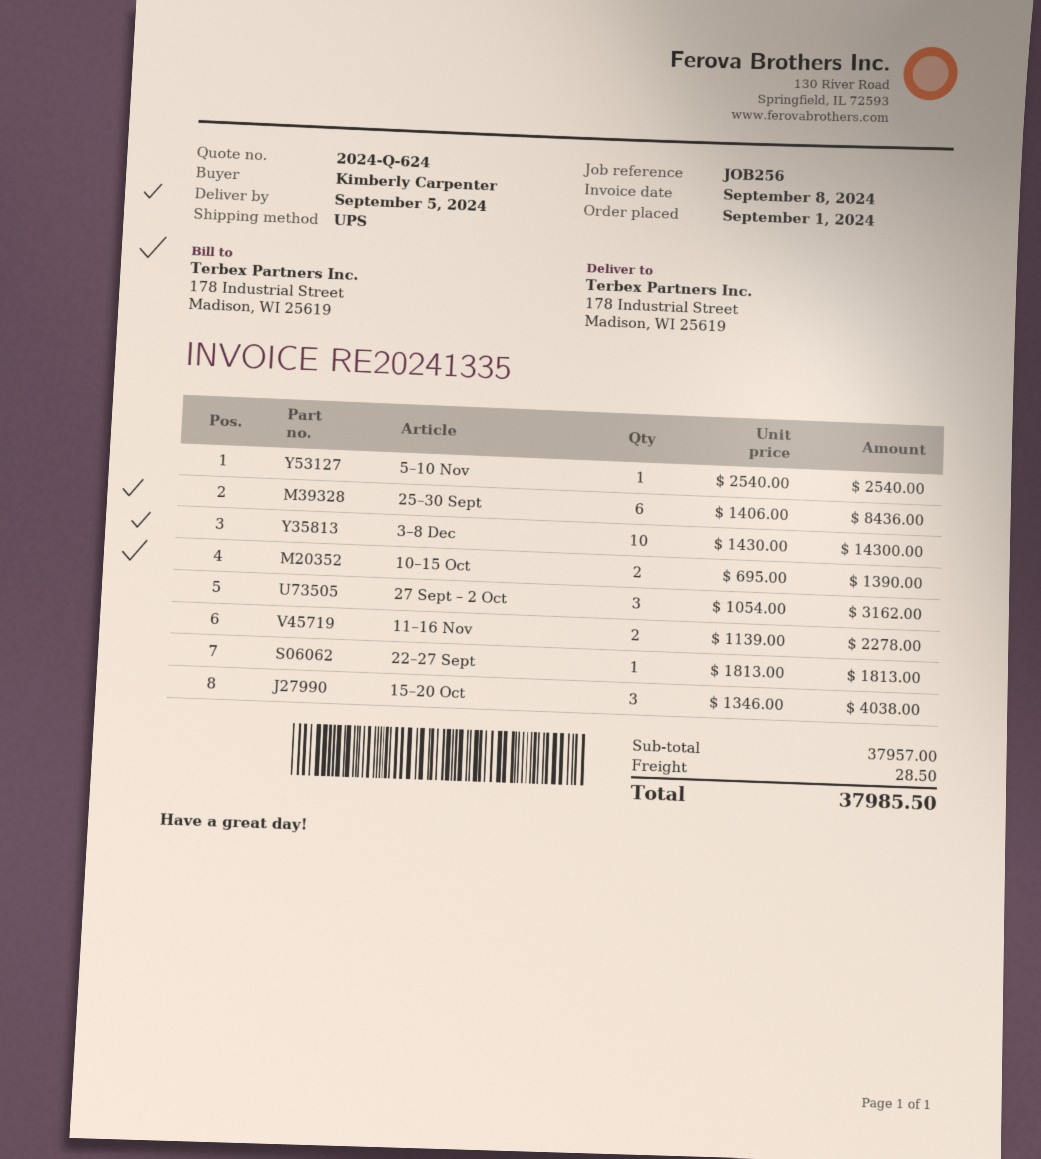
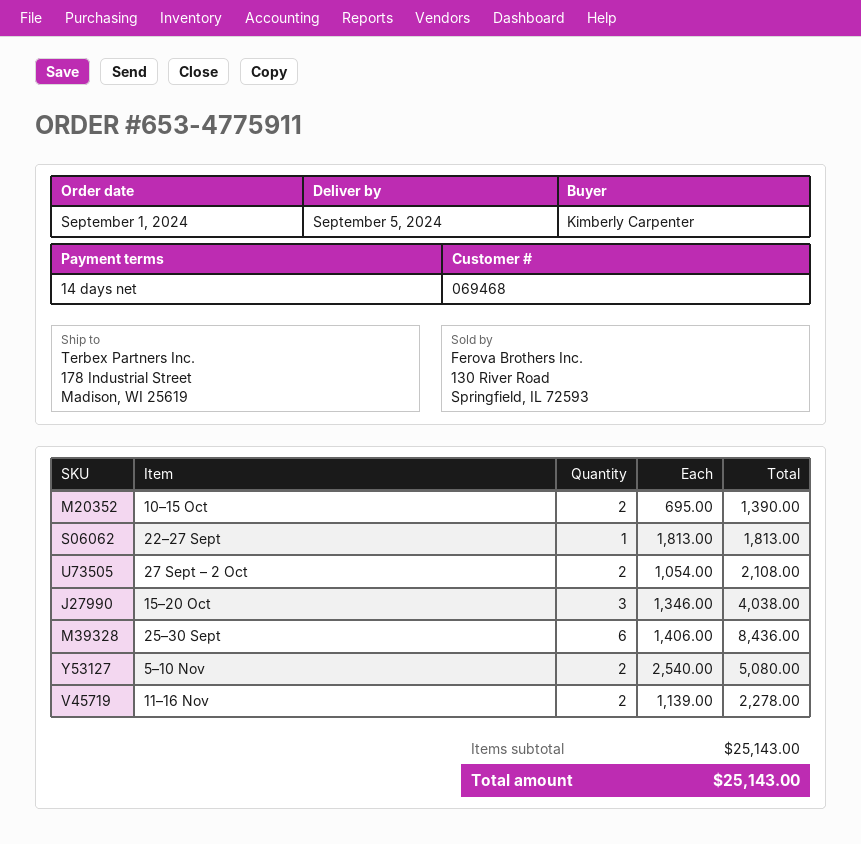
5–10 Nov: 1 x 2540.00 = 2540.00 -> 2 x 2540.00 = 5080.00
3–8 Dec: 10 x 1430.00 = 14300.00 -> none
27 Sept – 2 Oct: 3 x 1054.00 = 3162.00 -> 2 x 1054.00 = 2108.00
subtotal: 37957.00 -> 25143.00
shipping: 28.50 -> none
total: 37985.50 -> 25143.00

